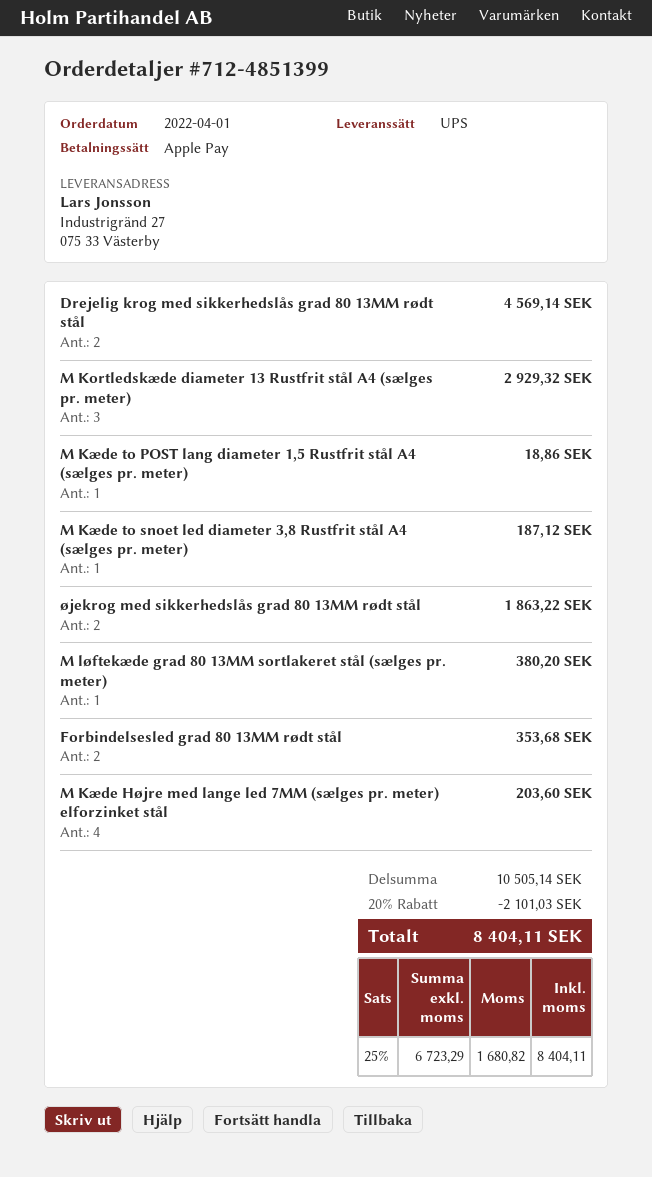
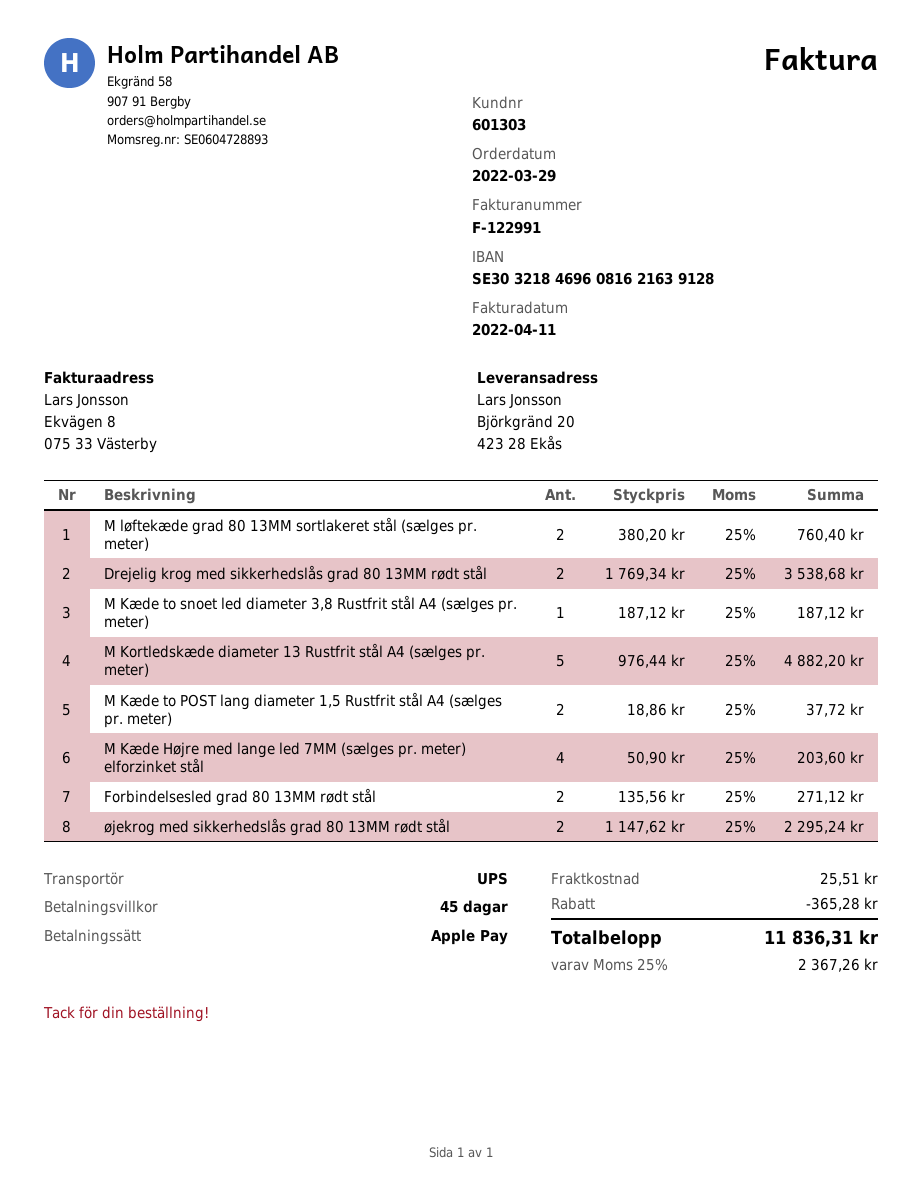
order date: 2022-04-01 -> 2022-03-29
ship to: Industrigränd 27, 075 33 Västerby -> Björkgränd 20, 423 28 Ekås
Drejelig krog med sikkerhedslås grad 80 13MM rødt stål: 2 for 4569.14 -> 2 for 3538.68
M Kortledskæde diameter 13 Rustfrit stål A4 (sælges pr. meter): 3 for 2929.32 -> 5 for 4882.20
M Kæde to POST lang diameter 1,5 Rustfrit stål A4 (sælges pr. meter): 1 for 18.86 -> 2 for 37.72
øjekrog med sikkerhedslås grad 80 13MM rødt stål: 2 for 1863.22 -> 2 for 2295.24
M løftekæde grad 80 13MM sortlakeret stål (sælges pr. meter): 1 for 380.20 -> 2 for 760.40
Forbindelsesled grad 80 13MM rødt stål: 2 for 353.68 -> 2 for 271.12
discount: 2101.03 -> 365.28
shipping: none -> 25.51
tax: 25% = 1680.82 -> 25% = 2367.26
total: 8404.11 -> 11836.31

